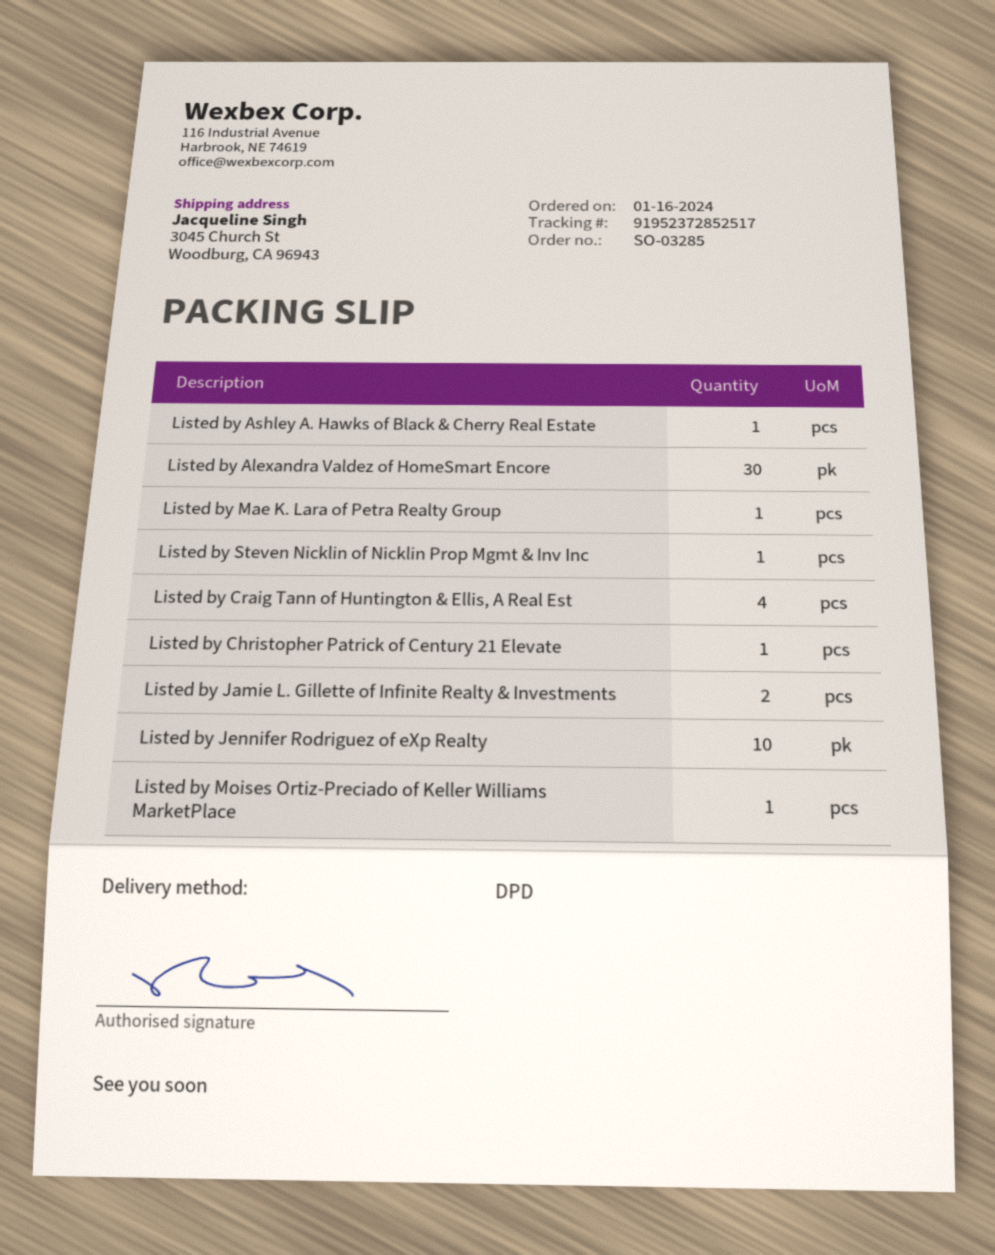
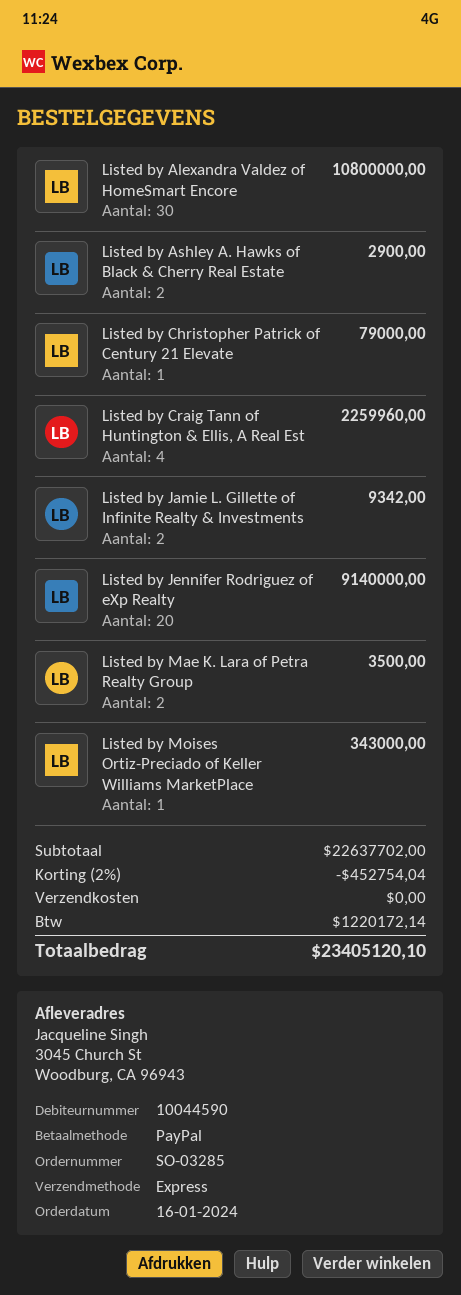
shipping method: DPD -> express
Listed by Ashley A. Hawks of Black & Cherry Real Estate: 1 -> 2
Listed by Mae K. Lara of Petra Realty Group: 1 -> 2
Listed by Steven Nicklin of Nicklin Prop Mgmt & Inv Inc: 1 -> none
Listed by Jennifer Rodriguez of eXp Realty: 10 -> 20

